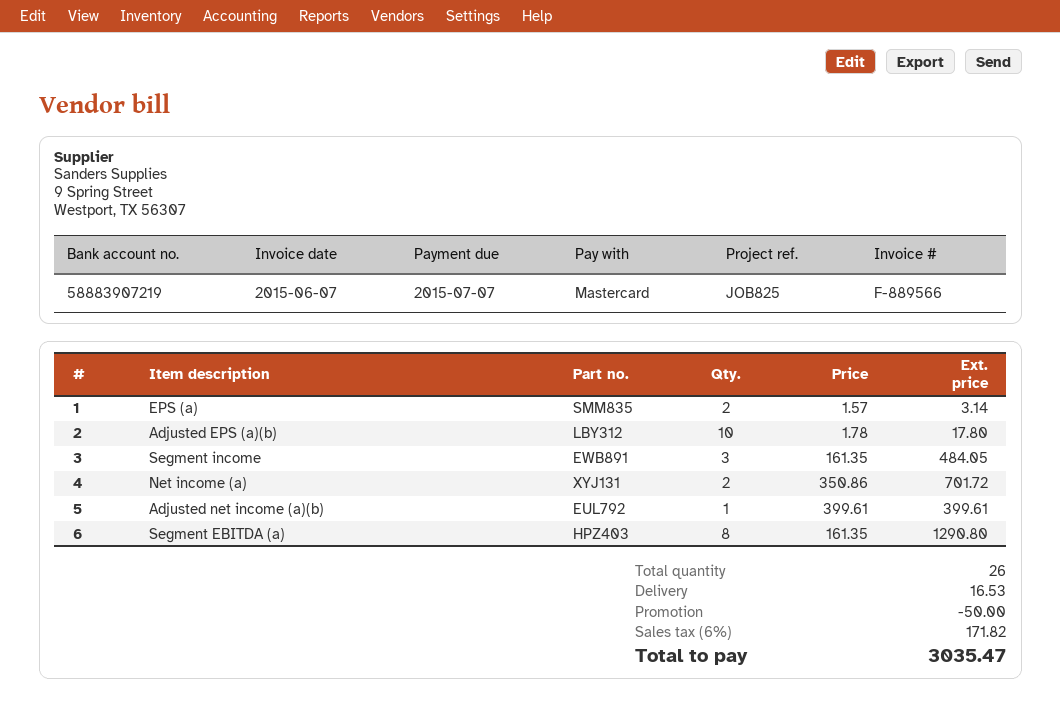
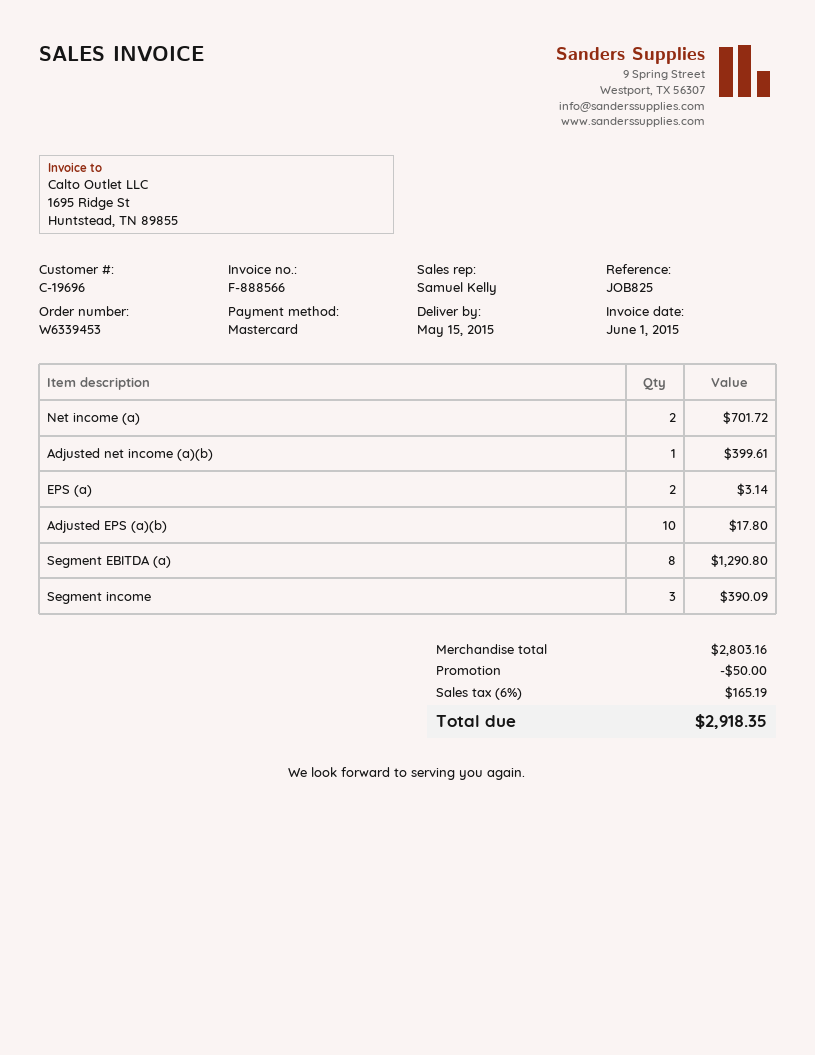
invoice number: F-889566 -> F-888566
invoice date: 2015-06-07 -> 2015-06-01
Segment income: 3 for 484.05 -> 3 for 390.09
shipping: 16.53 -> none
tax: 6% = 171.82 -> 6% = 165.19
total: 3035.47 -> 2918.35

